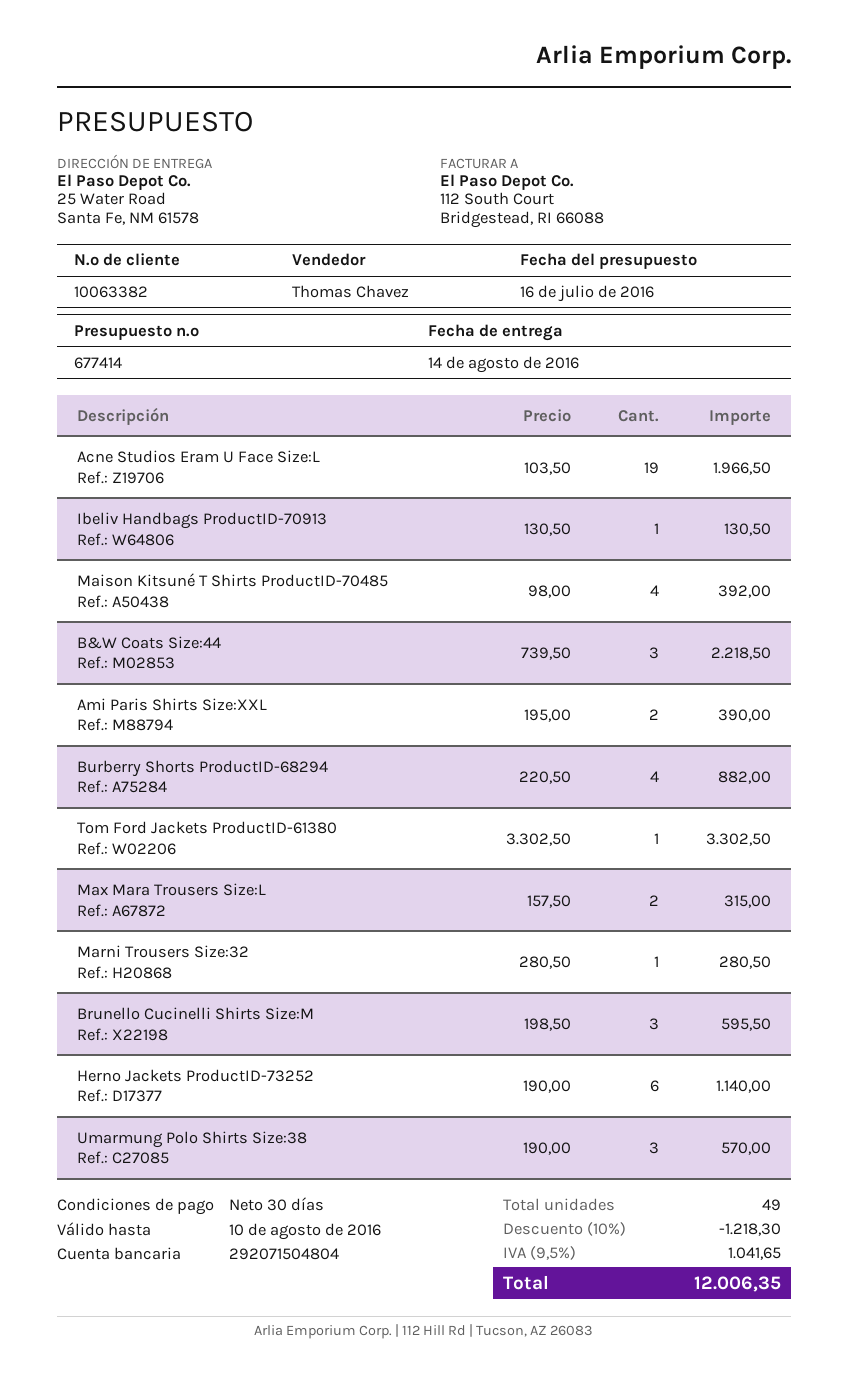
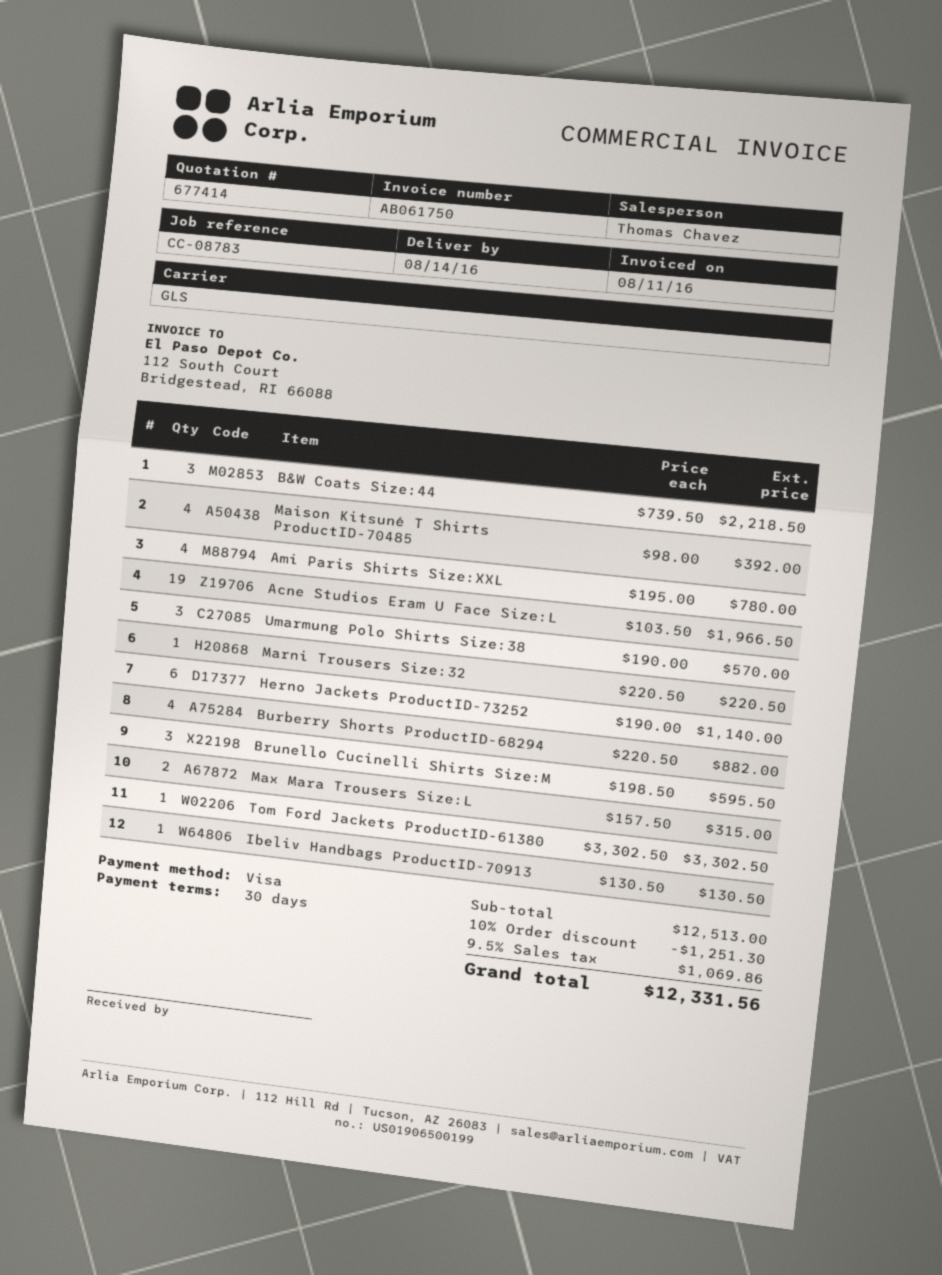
Ami Paris Shirts Size:XXL: 2 x 195.00 = 390.00 -> 4 x 195.00 = 780.00
Marni Trousers Size:32: 1 x 280.50 = 280.50 -> 1 x 220.50 = 220.50
discount: 10% = 1218.30 -> 10% = 1251.30
tax: 9.5% = 1041.65 -> 9.5% = 1069.86
total: 12006.35 -> 12331.56

